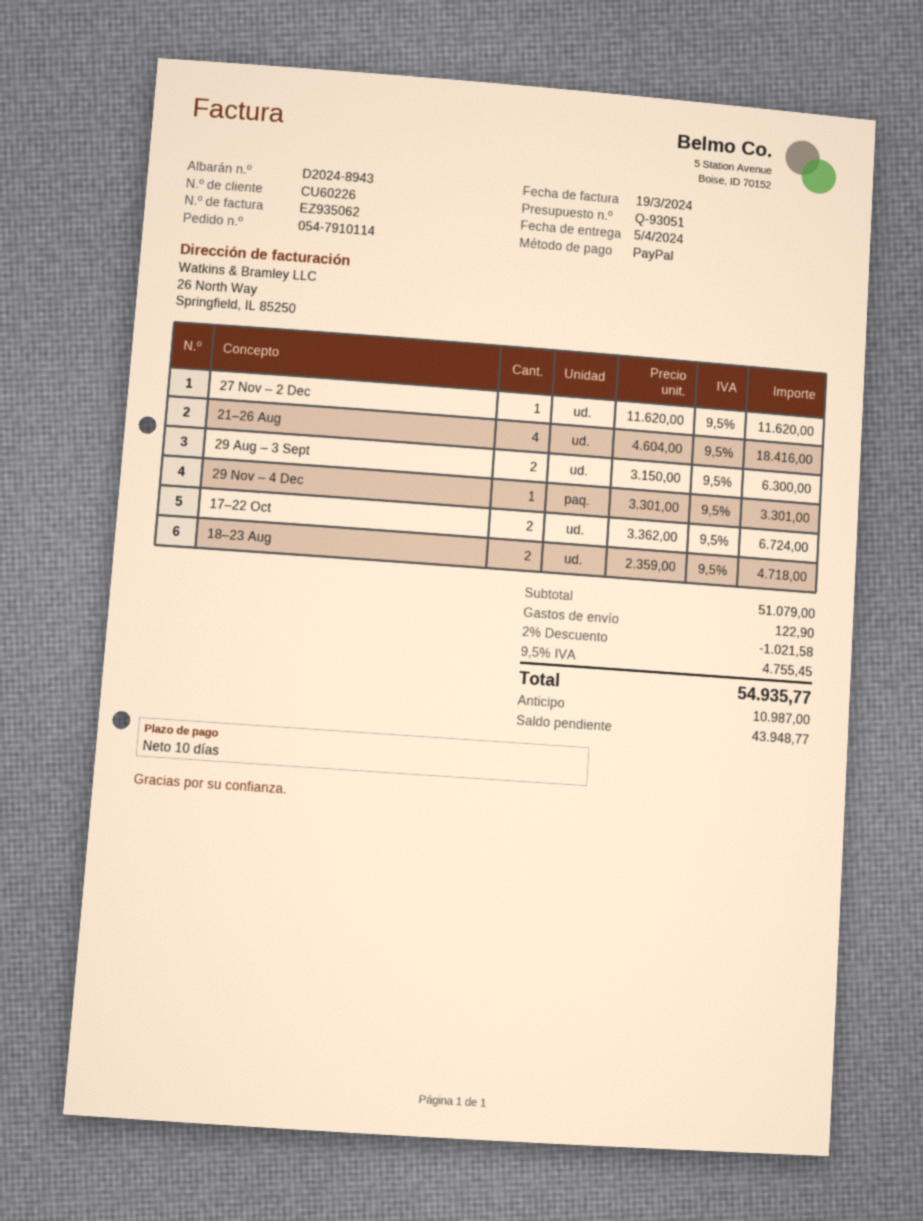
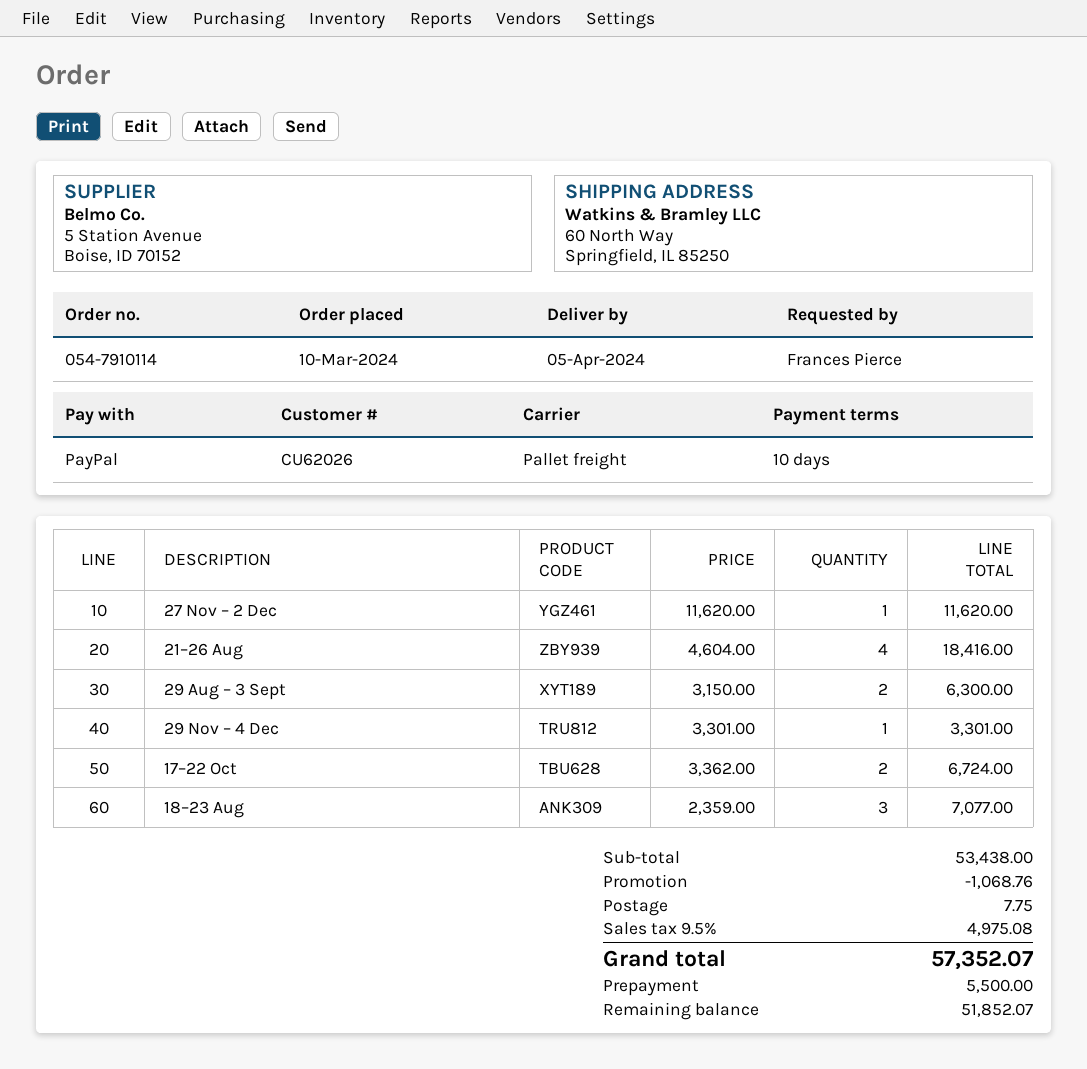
customer number: CU60226 -> CU62026
18–23 Aug: 2 x 2359.00 = 4718.00 -> 3 x 2359.00 = 7077.00
subtotal: 51079.00 -> 53438.00
discount: 1021.58 -> 1068.76
shipping: 122.90 -> 7.75
tax: 9.5% = 4755.45 -> 9.5% = 4975.08
total: 54935.77 -> 57352.07
deposit: 10987.00 -> 5500.00
balance: 43948.77 -> 51852.07

